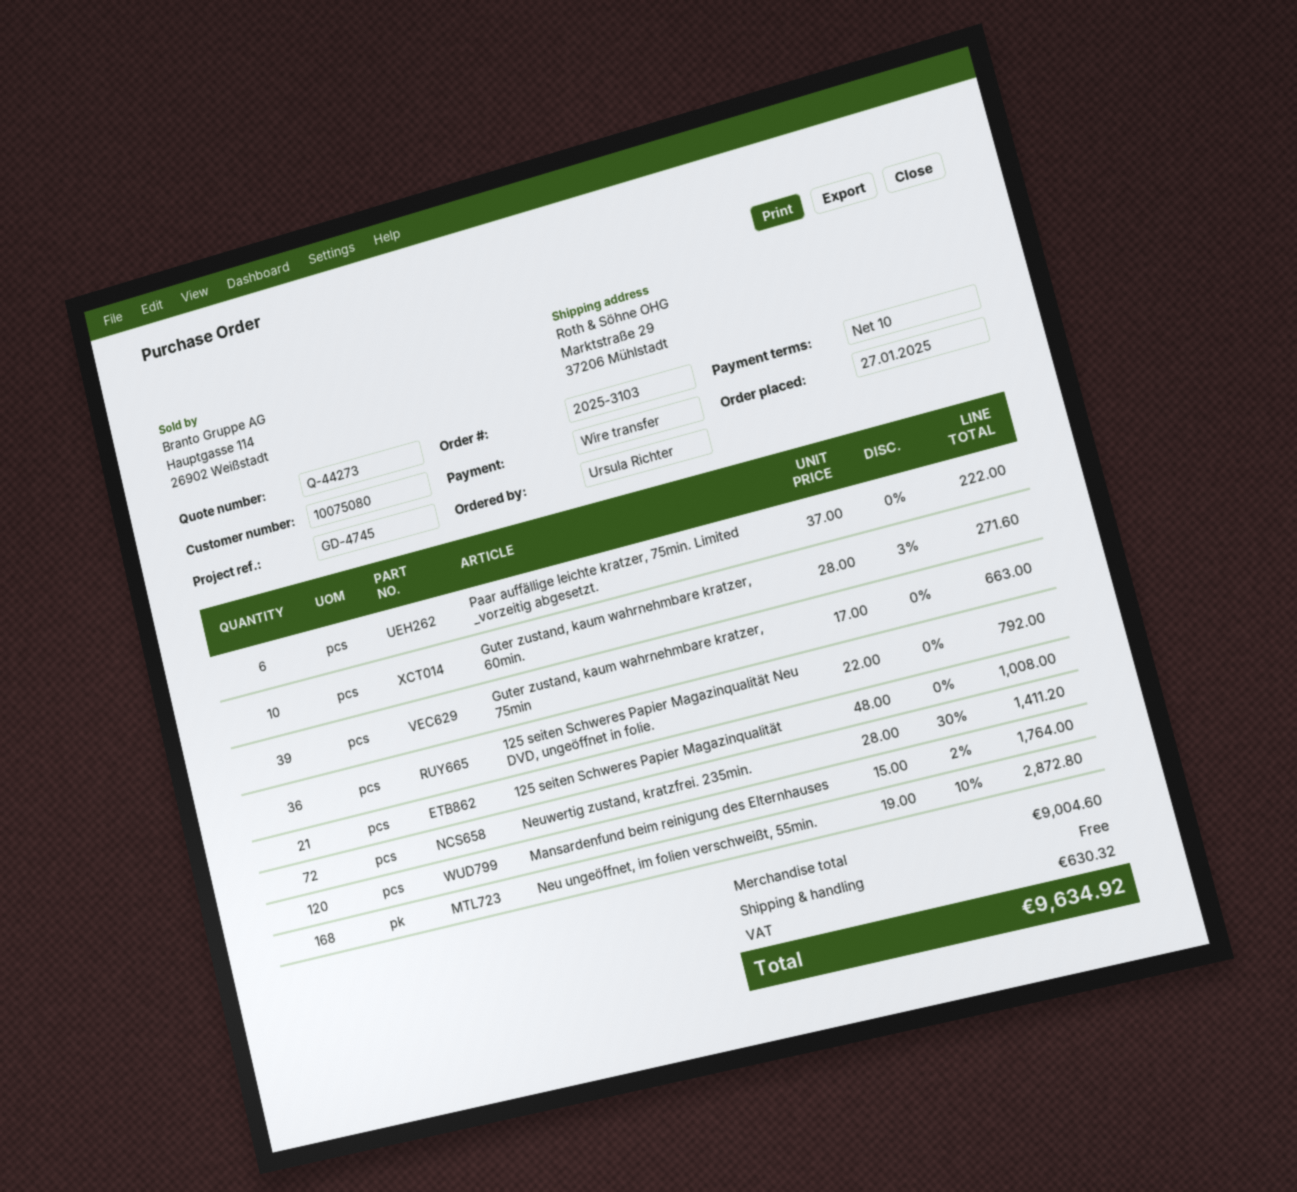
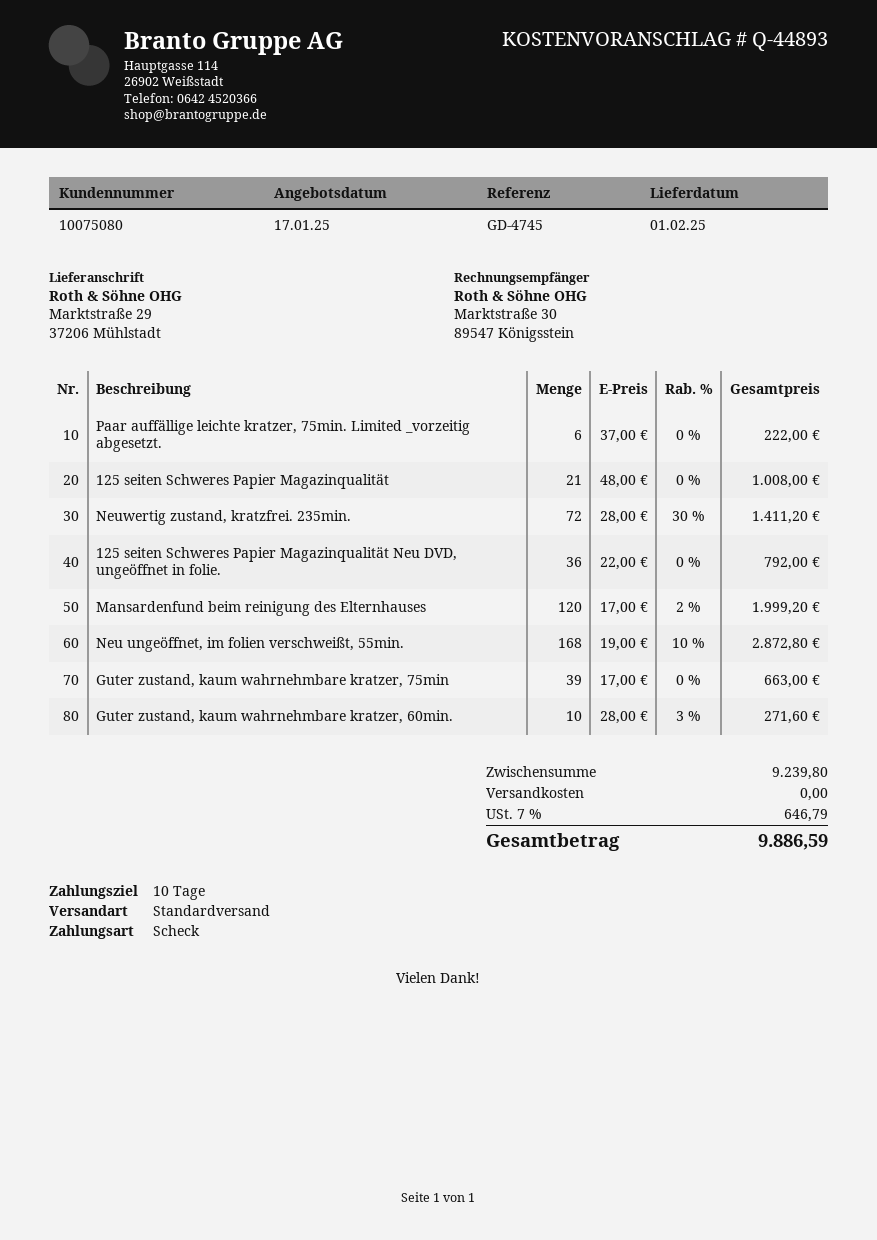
quote number: Q-44273 -> Q-44893
payment method: bank transfer -> cheque
Mansardenfund beim reinigung des Elternhauses: 120 x 15.00 - 2% = 1764.00 -> 120 x 17.00 - 2% = 1999.20
subtotal: 9004.60 -> 9239.80
tax: 630.32 -> 646.79
total: 9634.92 -> 9886.59

